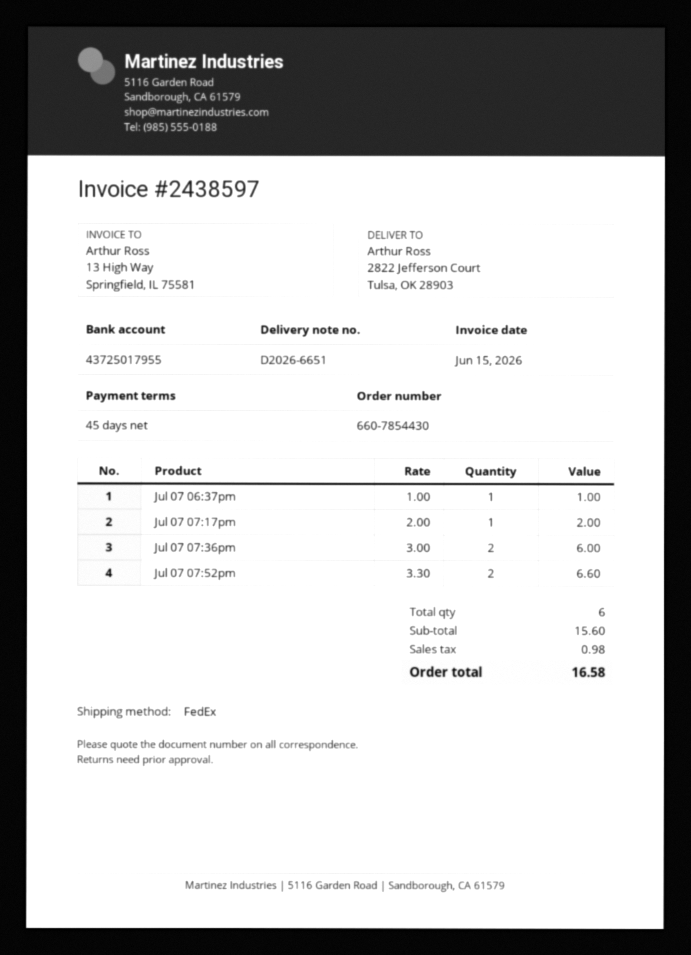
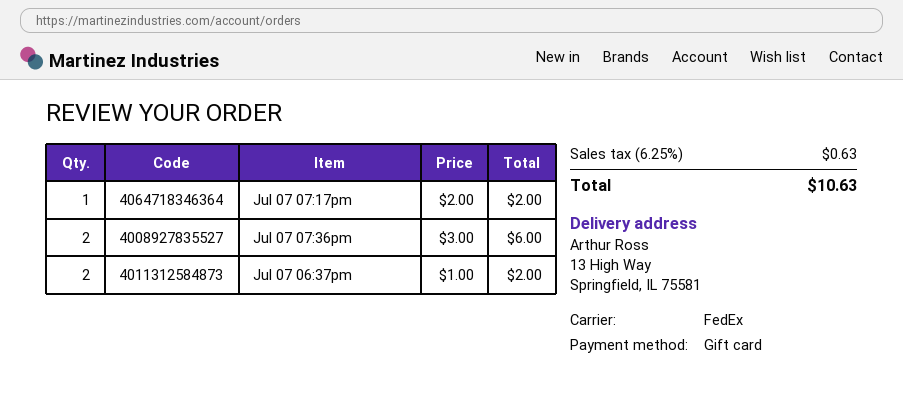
ship to: 2822 Jefferson Court, Tulsa, OK 28903 -> 13 High Way, Springfield, IL 75581
Jul 07 06:37pm: 1 x 1.00 = 1.00 -> 2 x 1.00 = 2.00
Jul 07 07:52pm: 2 x 3.30 = 6.60 -> none
tax: 0.98 -> 0.63
total: 16.58 -> 10.63

